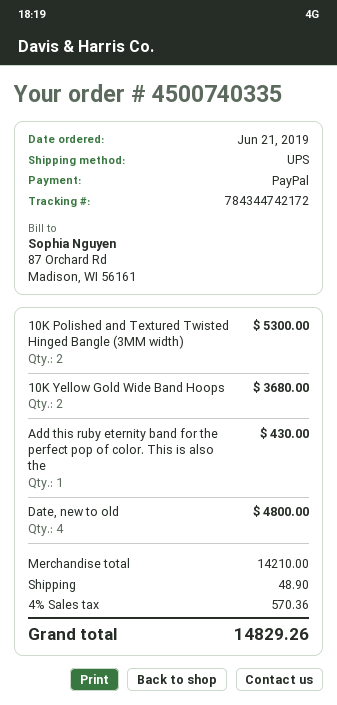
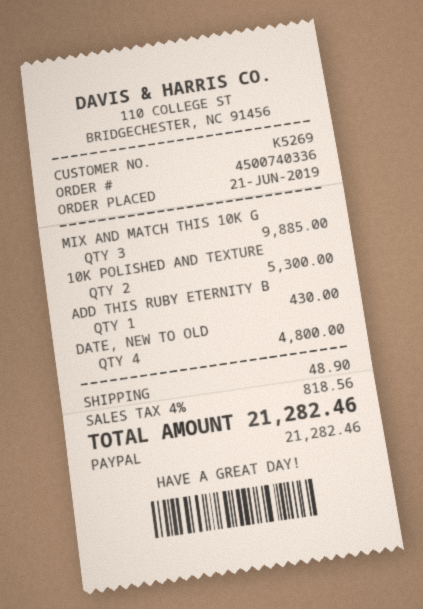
order number: 4500740335 -> 4500740336
10K Yellow Gold Wide Band Hoops: 2 for 3680.00 -> none
MIX AND MATCH THIS 10K G: none -> 3 for 9885.00
tax: 4% = 570.36 -> 4% = 818.56
total: 14829.26 -> 21282.46

